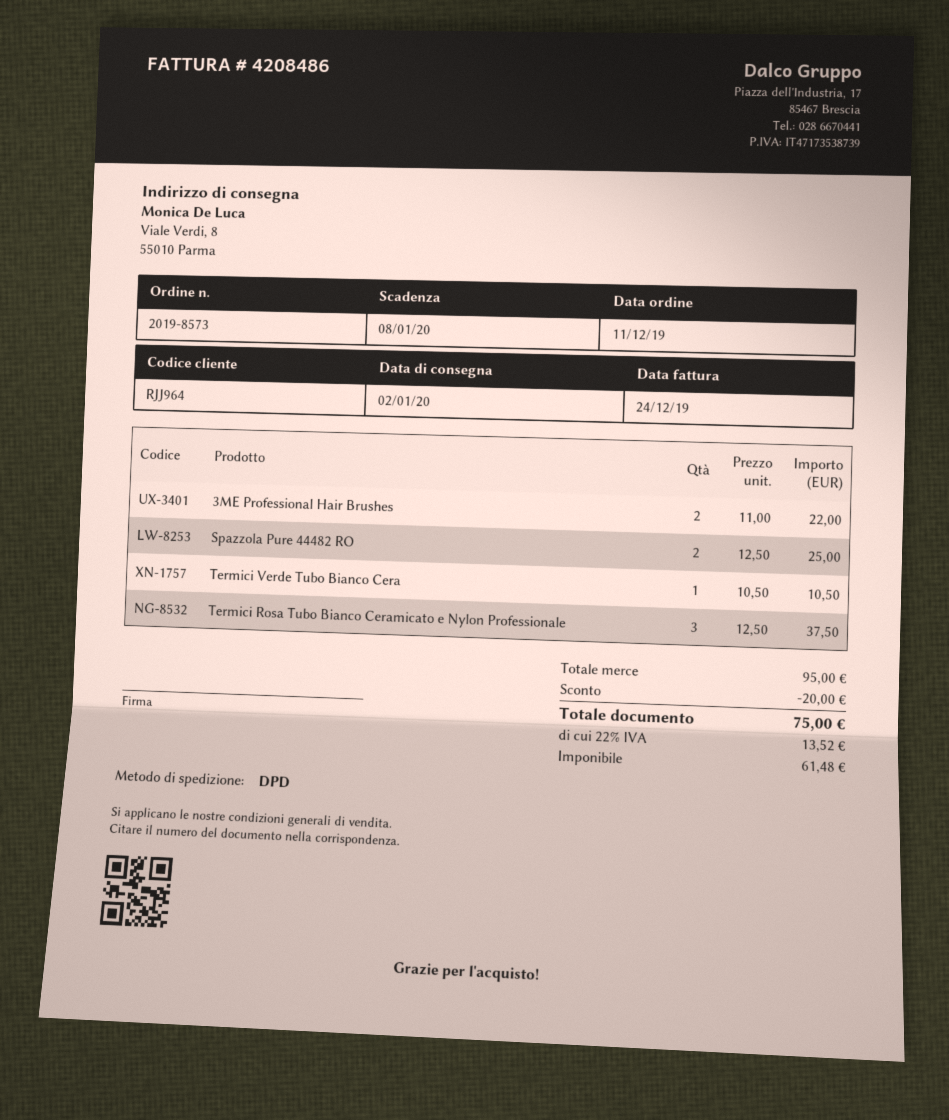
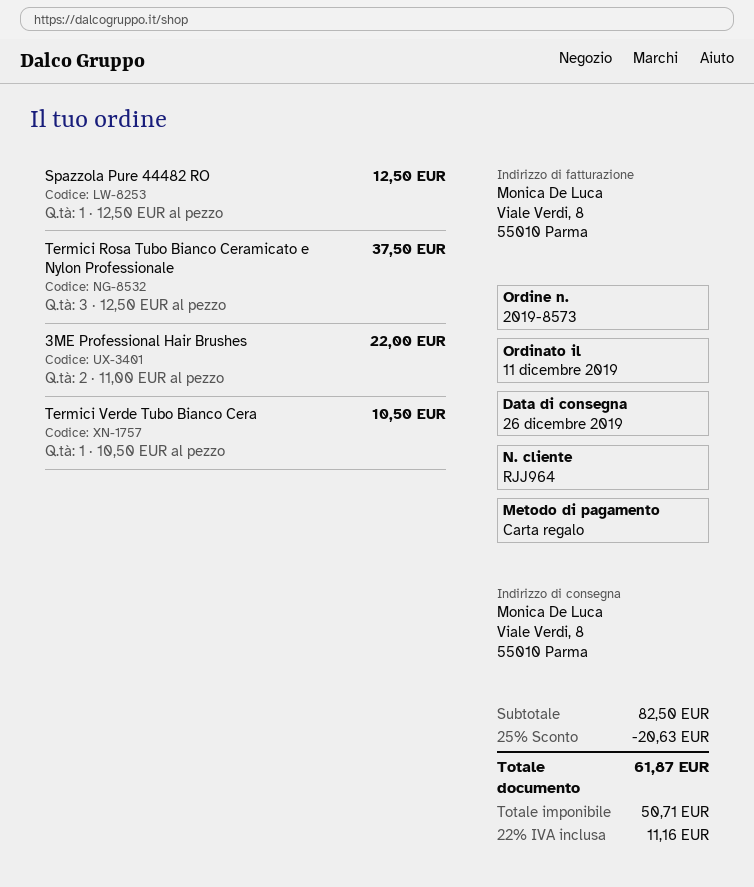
delivery date: 2020-01-02 -> 2019-12-26
Spazzola Pure 44482 RO: 2 x 12.50 = 25.00 -> 1 x 12.50 = 12.50
subtotal: 95.00 -> 82.50
discount: 20.00 -> 20.63
net: 61.48 -> 50.71
tax: 22% = 13.52 -> 22% = 11.16
total: 75.00 -> 61.87

